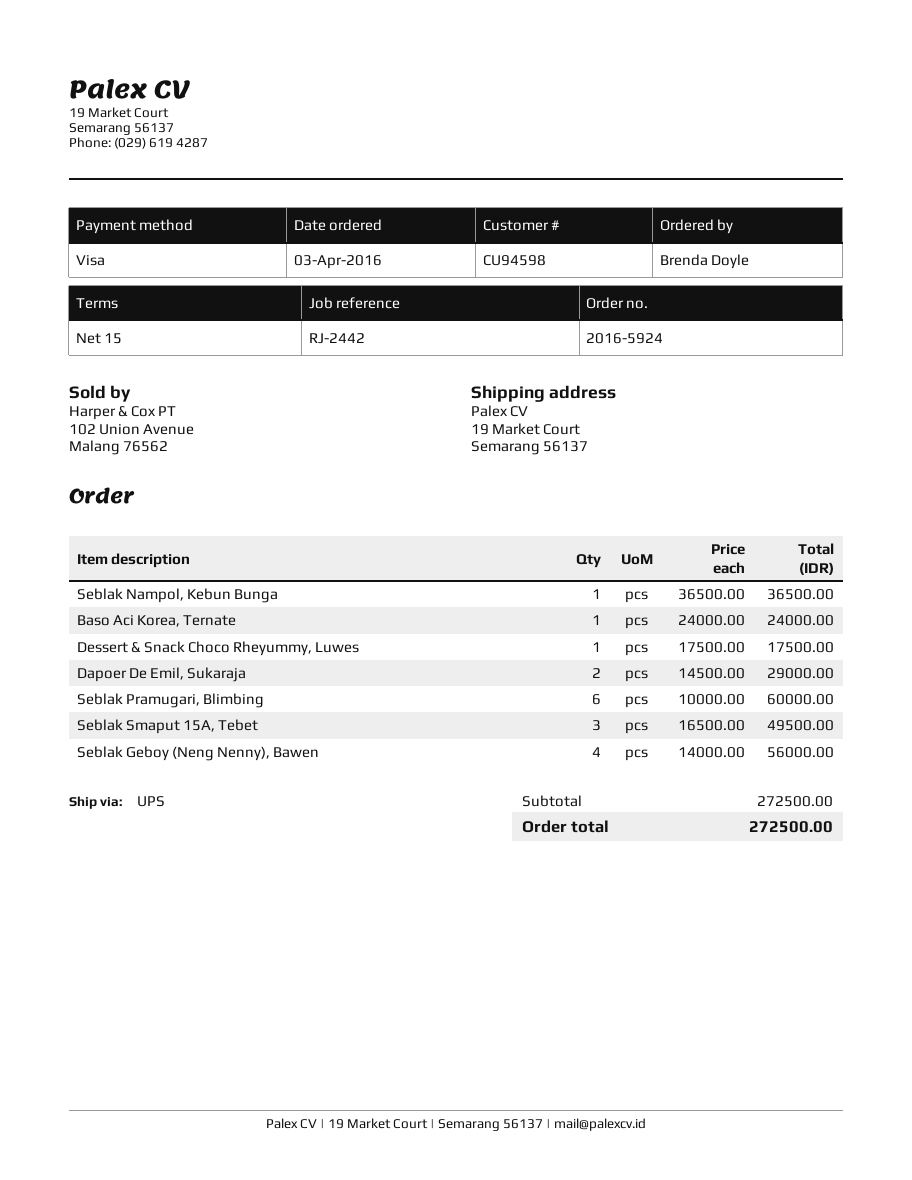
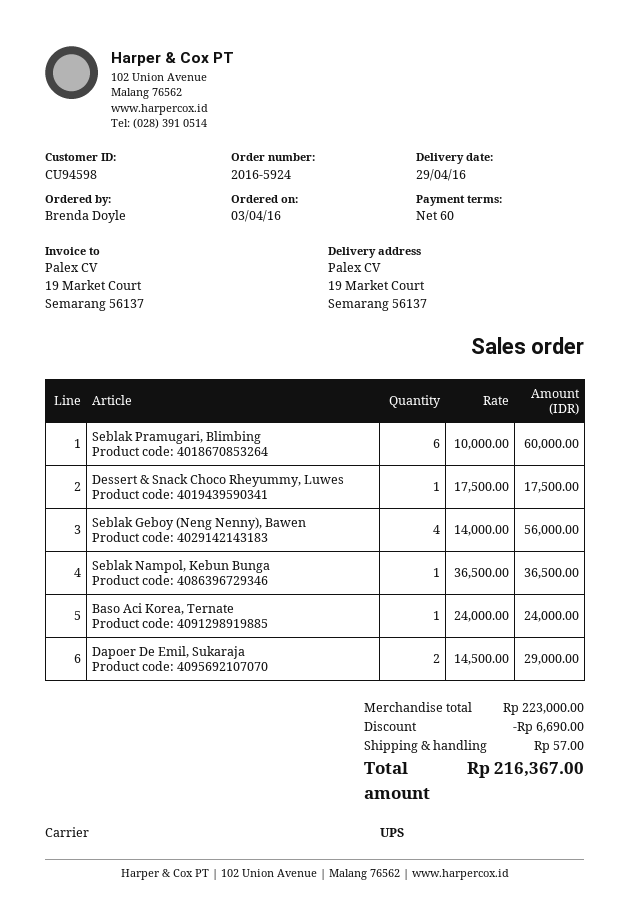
payment terms: 15 days -> 60 days
Seblak Smaput 15A, Tebet: 3 x 16500.00 = 49500.00 -> none
subtotal: 272500.00 -> 223000.00
discount: none -> 6690.00
shipping: none -> 57.00
total: 272500.00 -> 216367.00

